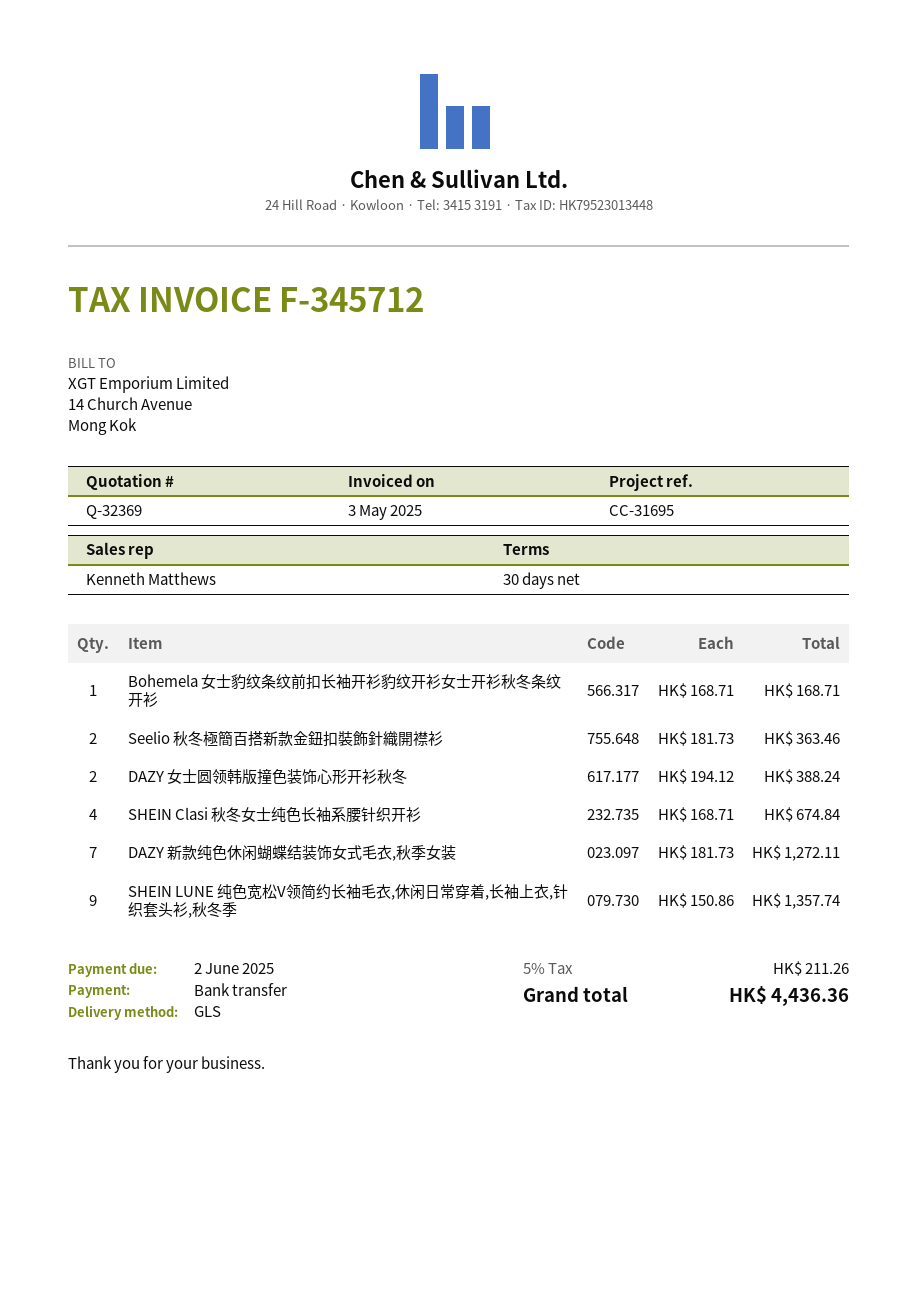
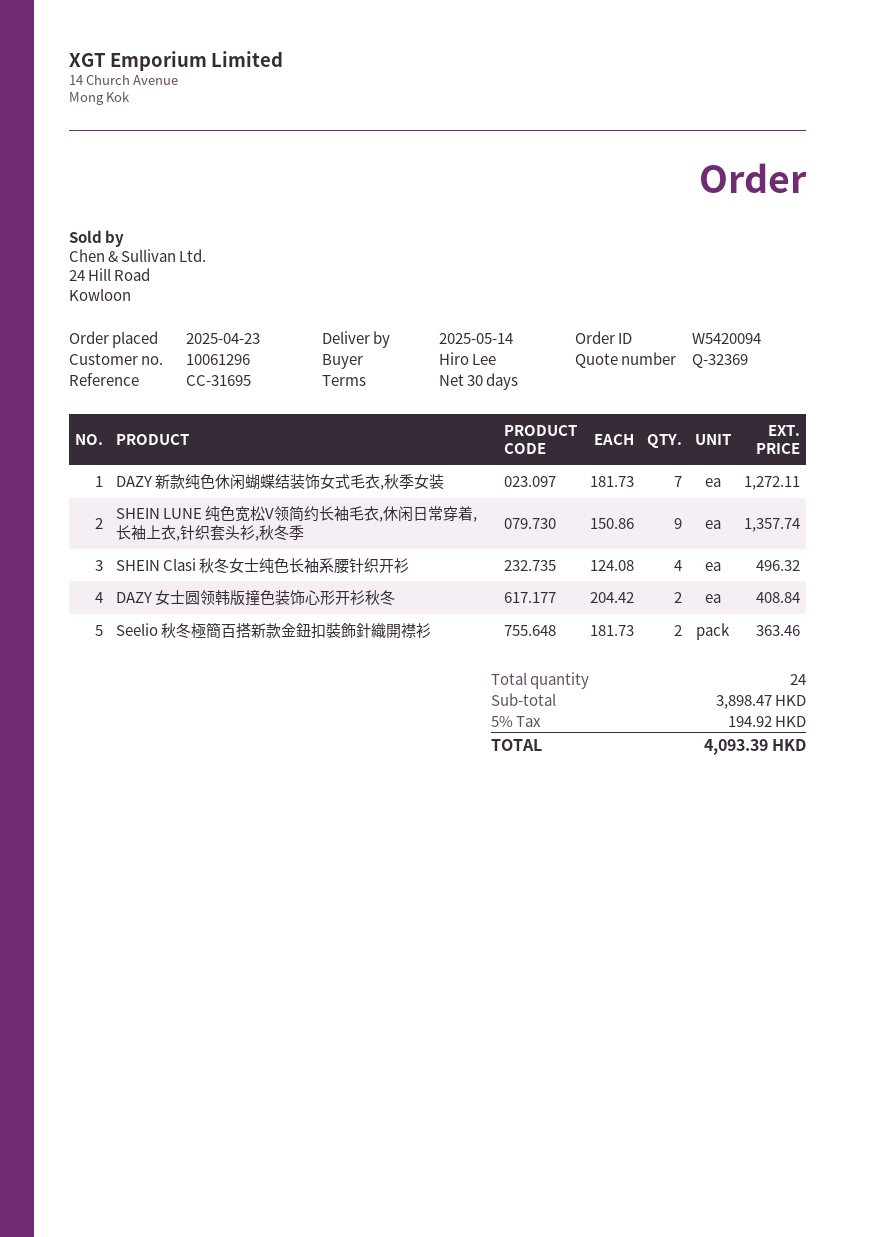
Bohemela 女士豹纹条纹前扣长袖开衫豹纹开衫女士开衫秋冬条纹开衫: 1 x 168.71 = 168.71 -> none
DAZY 女士圆领韩版撞色装饰心形开衫秋冬: 2 x 194.12 = 388.24 -> 2 x 204.42 = 408.84
SHEIN Clasi 秋冬女士纯色长袖系腰针织开衫: 4 x 168.71 = 674.84 -> 4 x 124.08 = 496.32
tax: 5% = 211.26 -> 5% = 194.92
total: 4436.36 -> 4093.39

